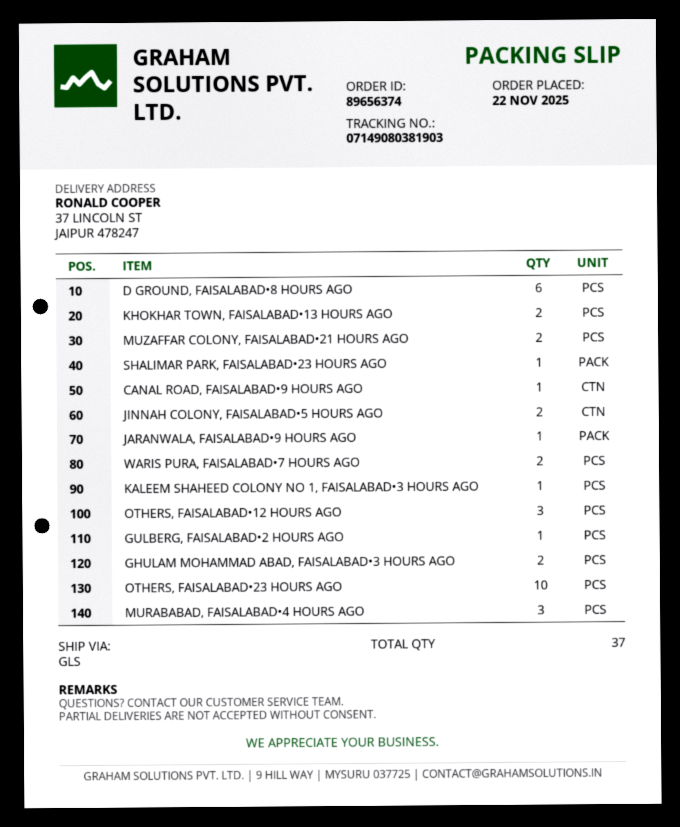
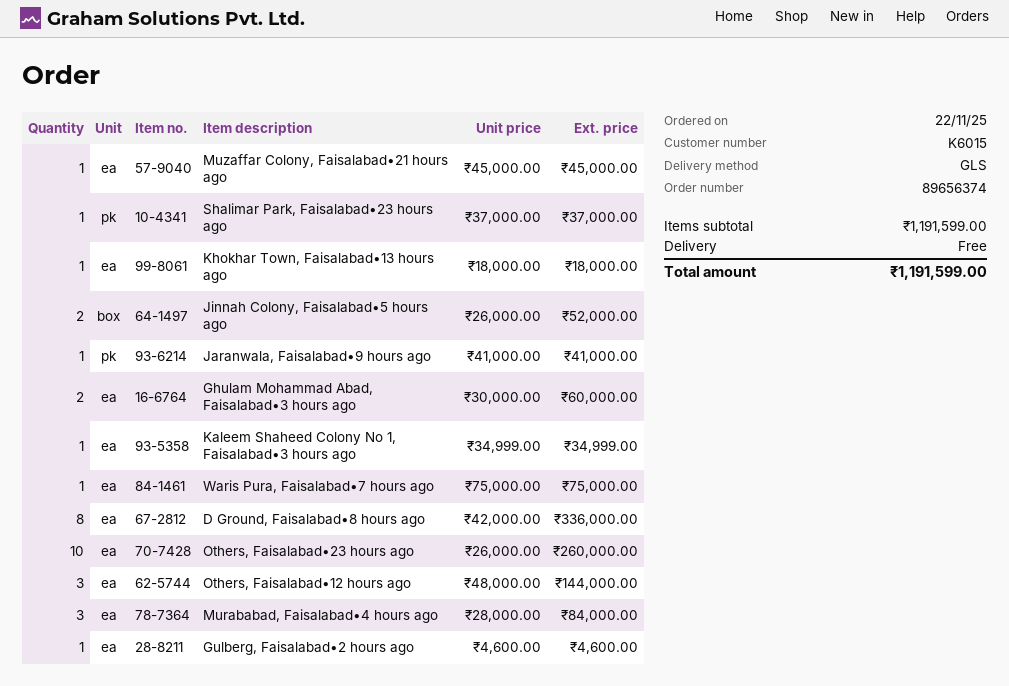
D GROUND, FAISALABAD•8 HOURS AGO: 6 -> 8
KHOKHAR TOWN, FAISALABAD•13 HOURS AGO: 2 -> 1
MUZAFFAR COLONY, FAISALABAD•21 HOURS AGO: 2 -> 1
CANAL ROAD, FAISALABAD•9 HOURS AGO: 1 -> none
WARIS PURA, FAISALABAD•7 HOURS AGO: 2 -> 1

